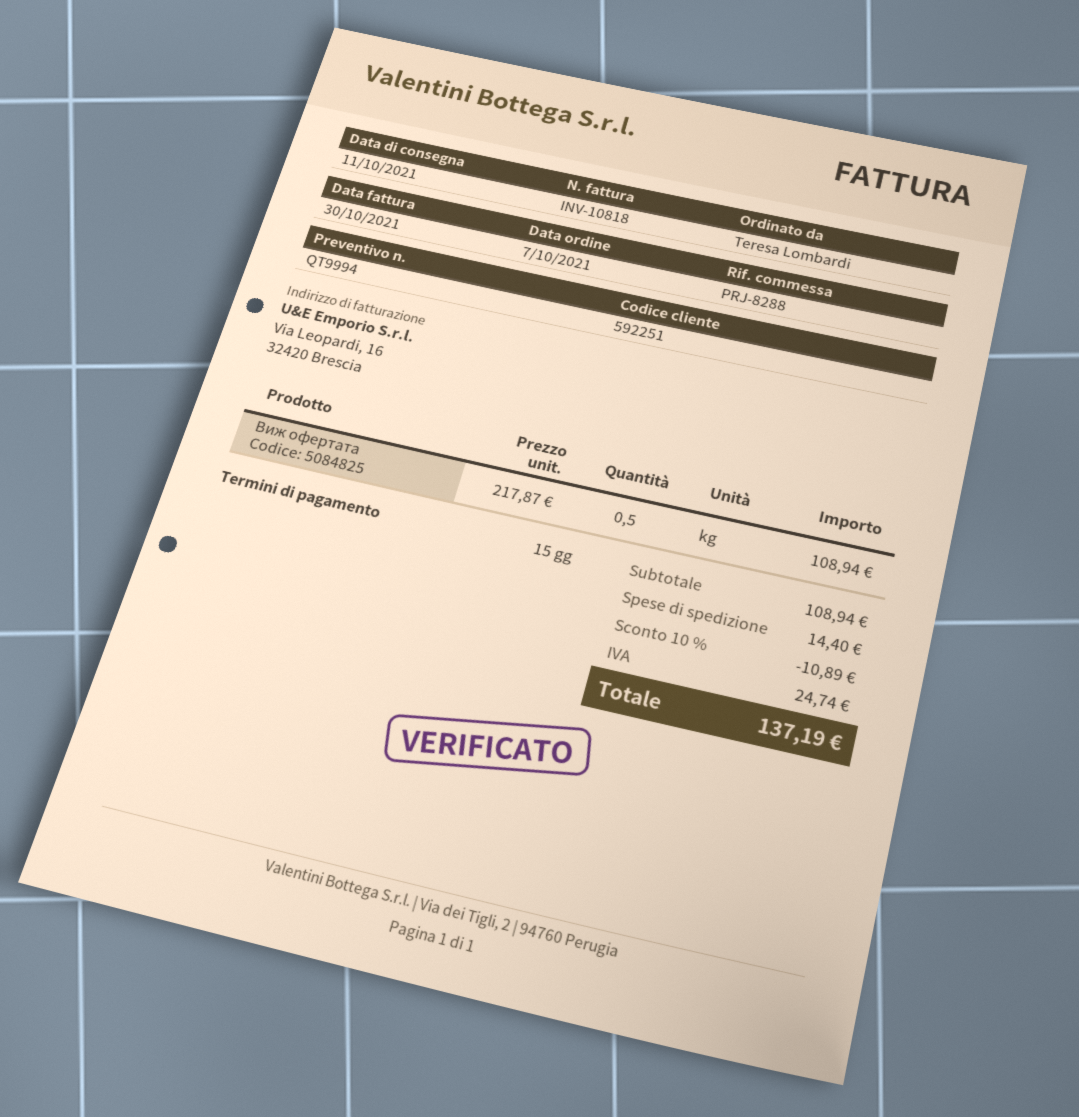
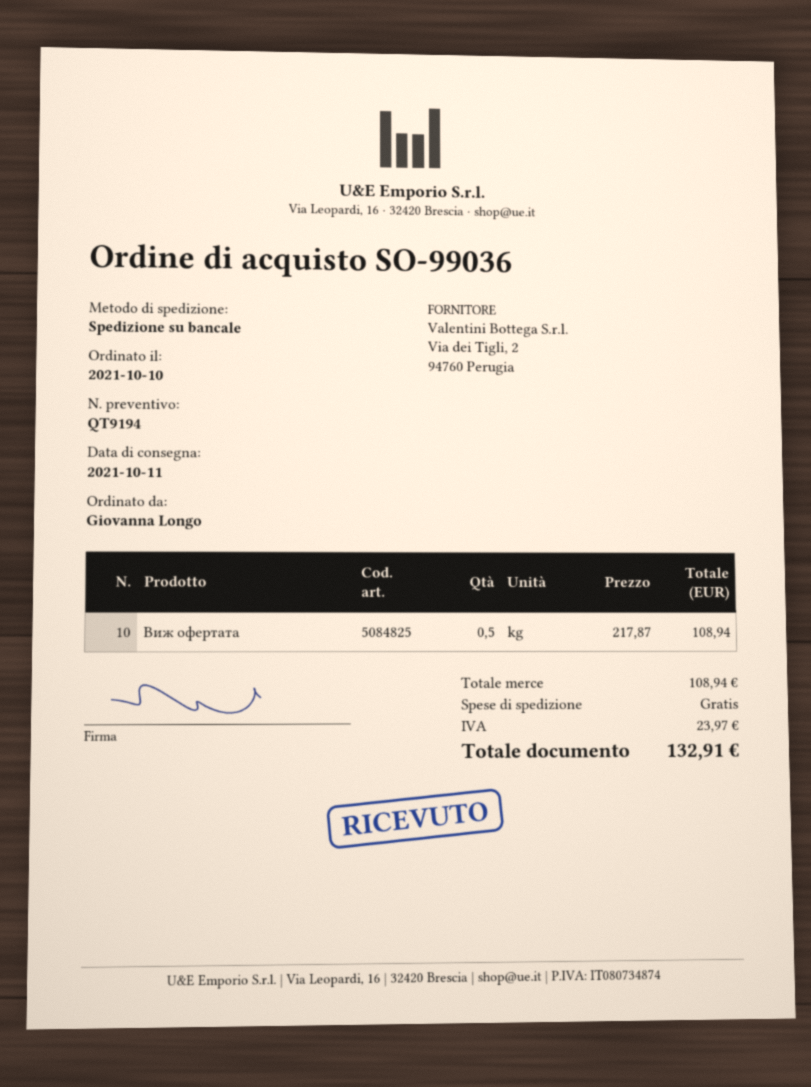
quote number: QT9994 -> QT9194
order date: 2021-10-07 -> 2021-10-10
ordered by: Teresa Lombardi -> Giovanna Longo
discount: 10% = 10.89 -> none
shipping: 14.40 -> 0.00
tax: 24.74 -> 23.97
total: 137.19 -> 132.91

